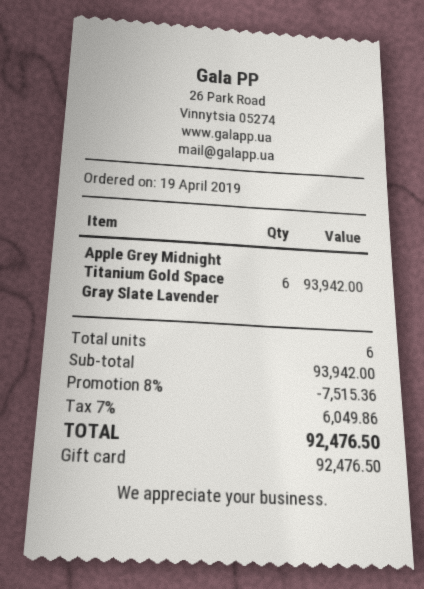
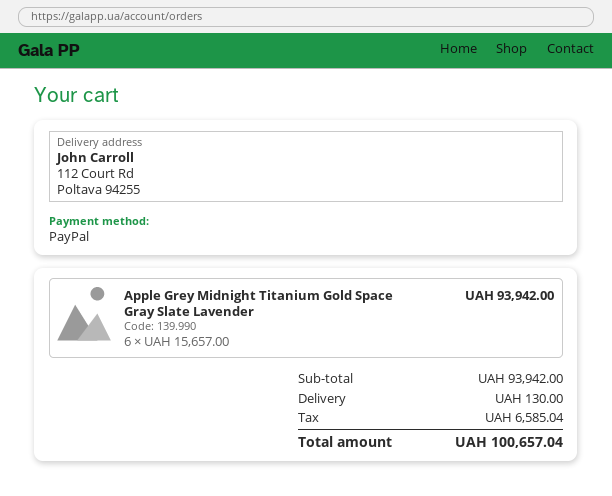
payment method: gift card -> PayPal
discount: 8% = 7515.36 -> none
shipping: none -> 130.00
tax: 6049.86 -> 6585.04
total: 92476.50 -> 100657.04

